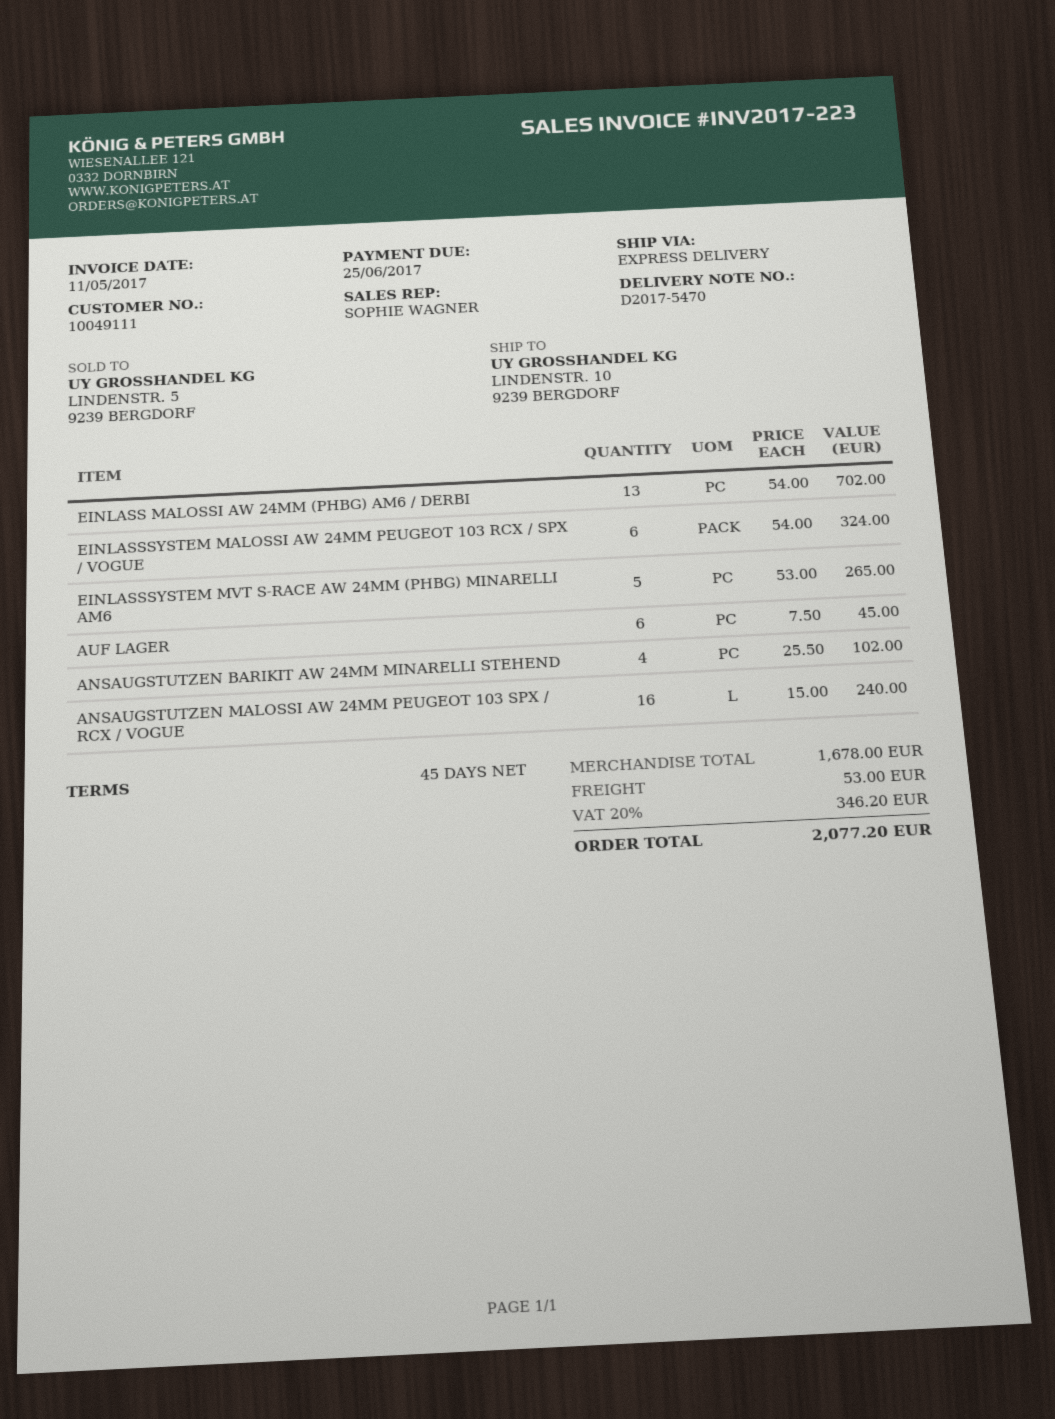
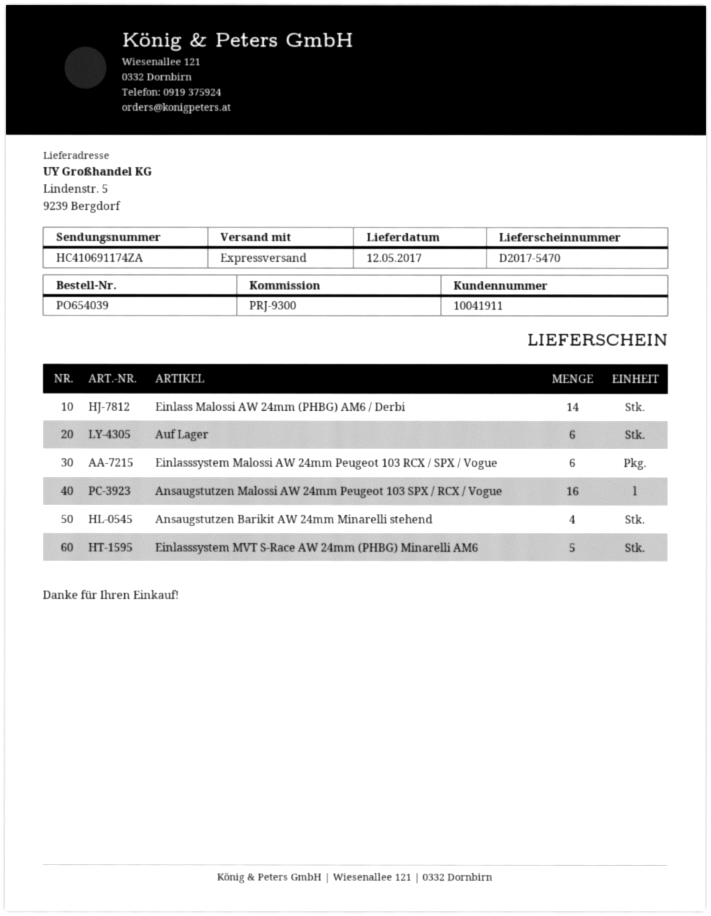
customer number: 10049111 -> 10041911
ship to: LINDENSTR. 10, 9239 BERGDORF -> Lindenstr. 5, 9239 Bergdorf
EINLASS MALOSSI AW 24MM (PHBG) AM6 / DERBI: 13 -> 14

